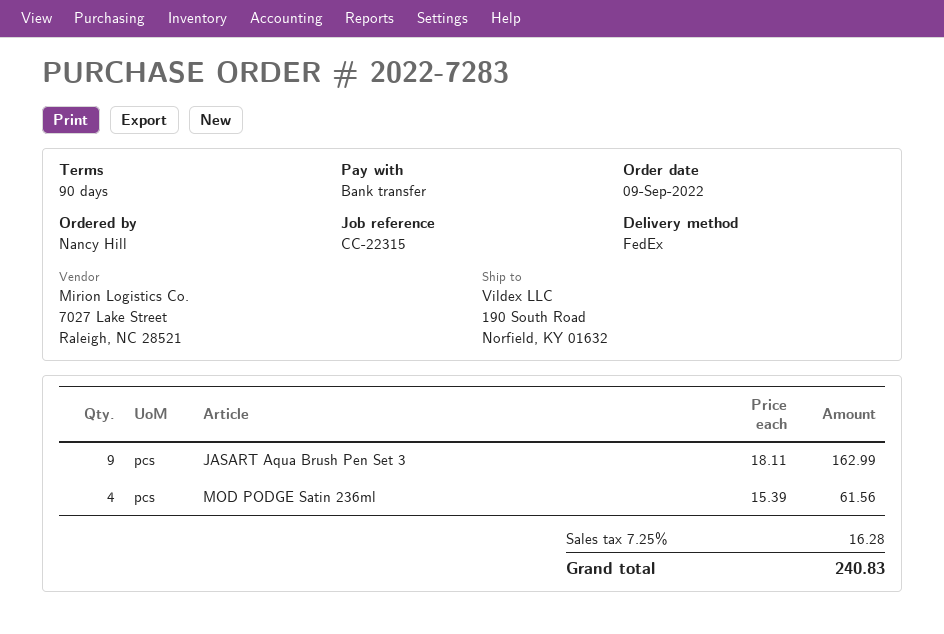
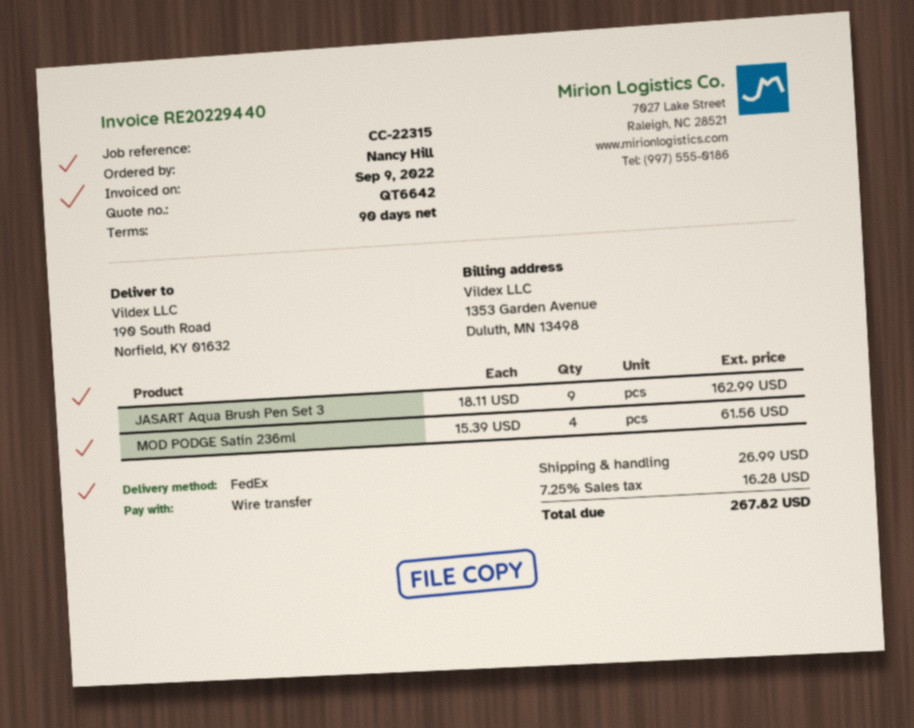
shipping: none -> 26.99
total: 240.83 -> 267.82

